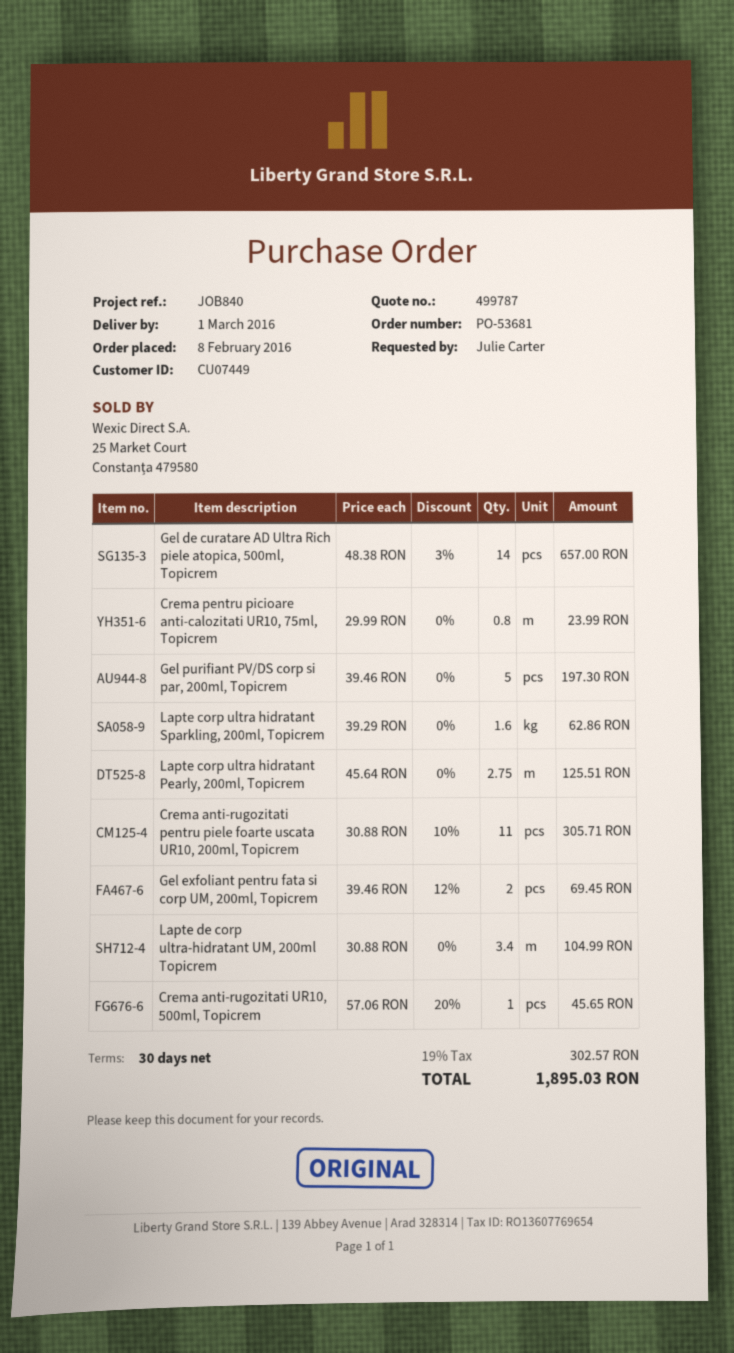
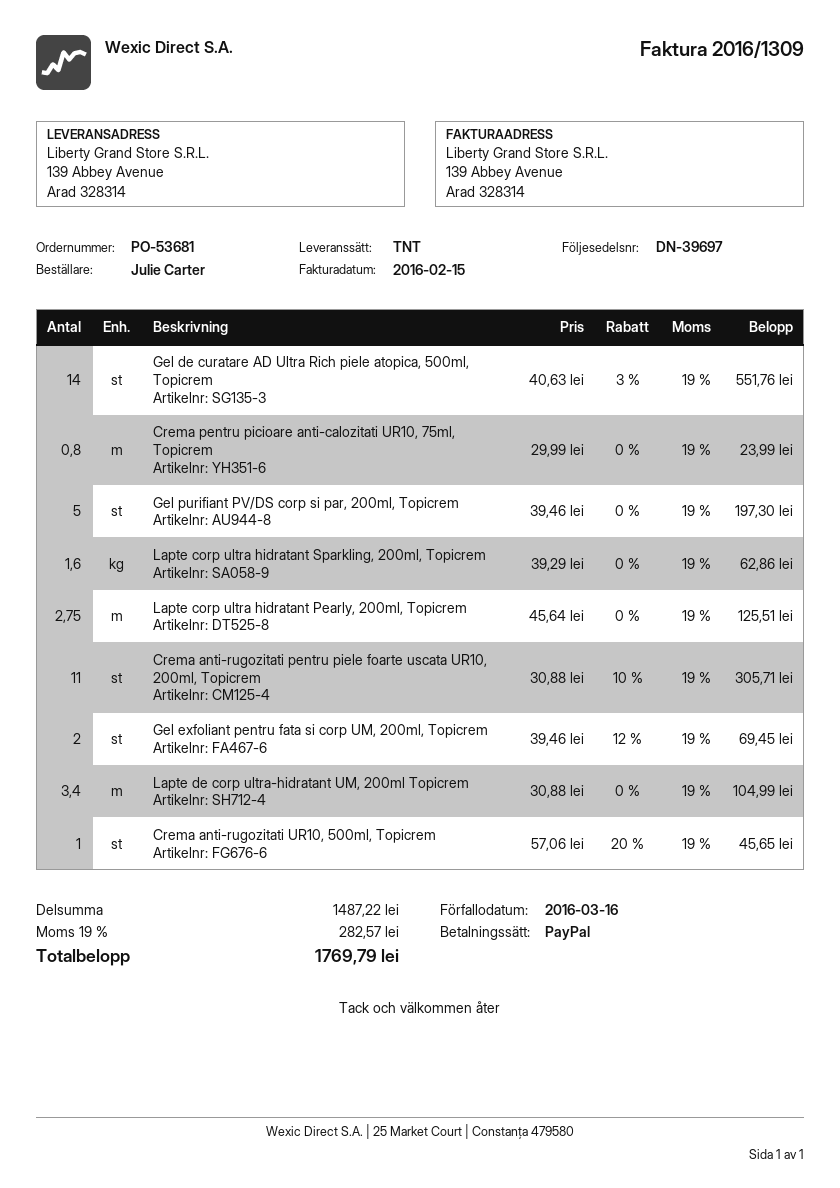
Gel de curatare AD Ultra Rich piele atopica, 500ml, Topicrem: 14 x 48.38 - 3% = 657.00 -> 14 x 40.63 - 3% = 551.76
tax: 19% = 302.57 -> 19% = 282.57
total: 1895.03 -> 1769.79

